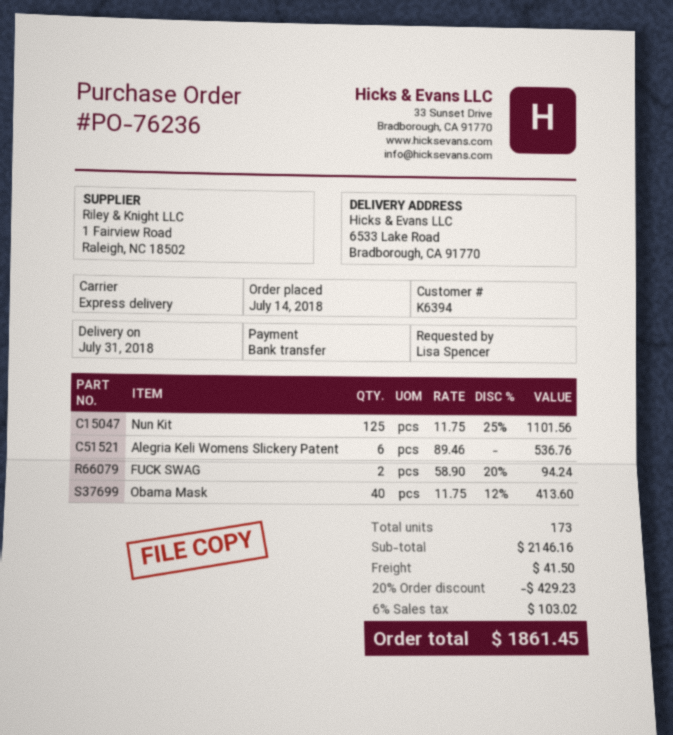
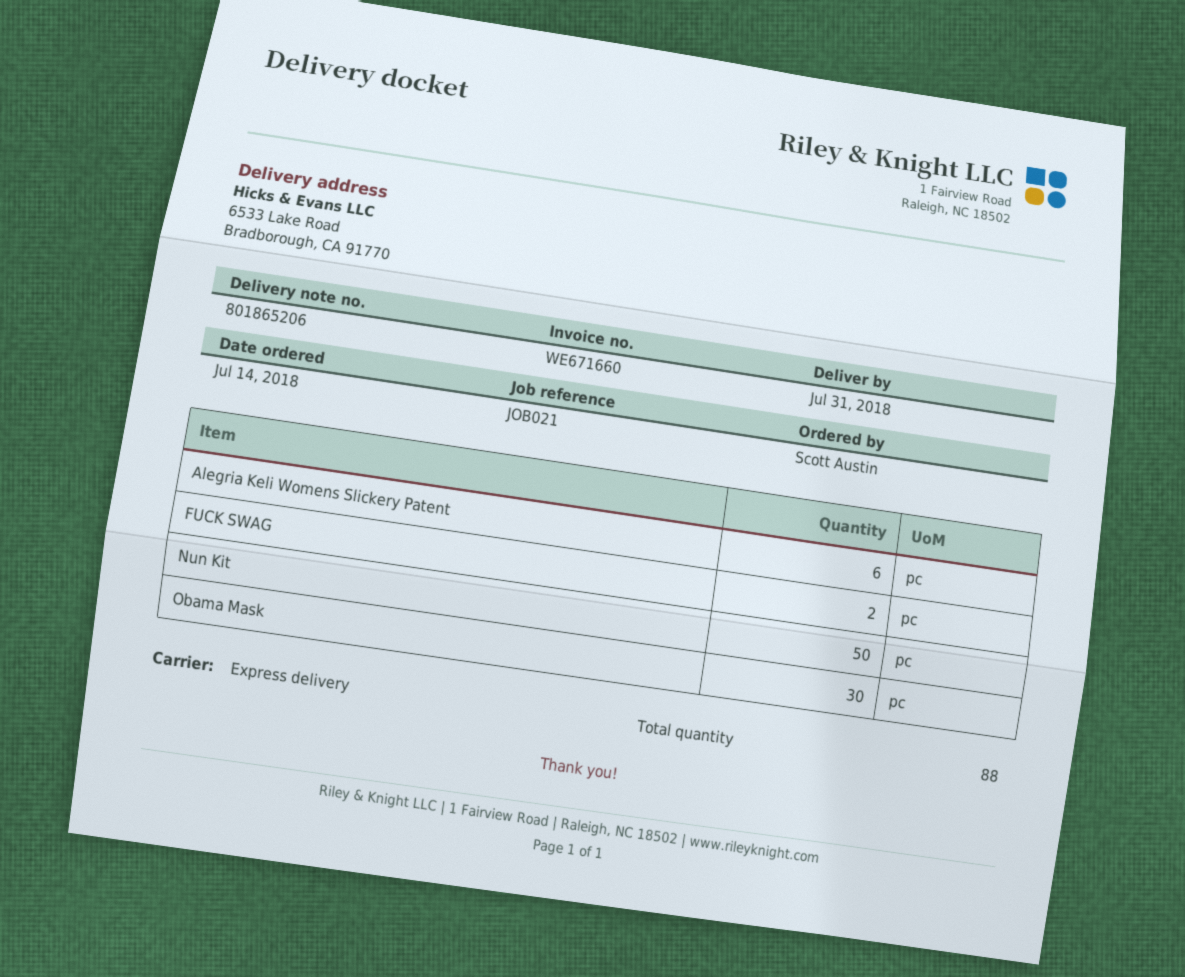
ordered by: Lisa Spencer -> Scott Austin
Nun Kit: 125 -> 50
Obama Mask: 40 -> 30
total quantity: 173 -> 88

